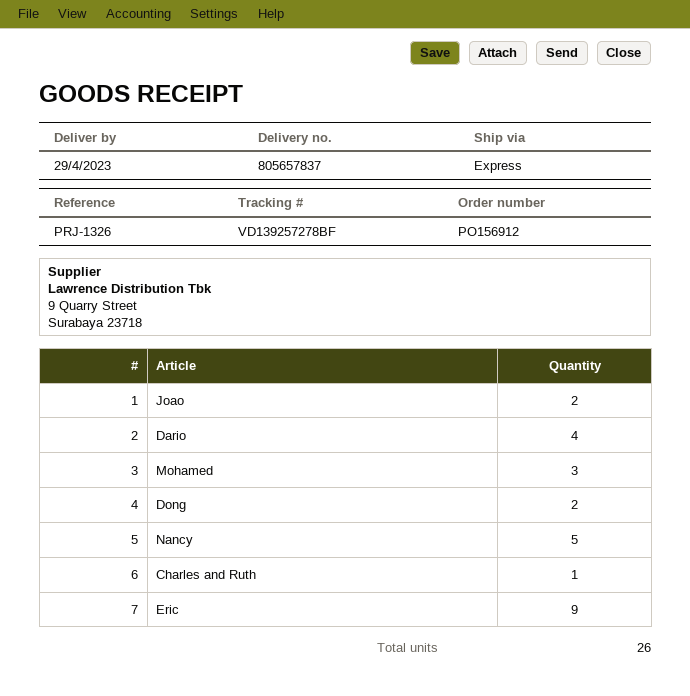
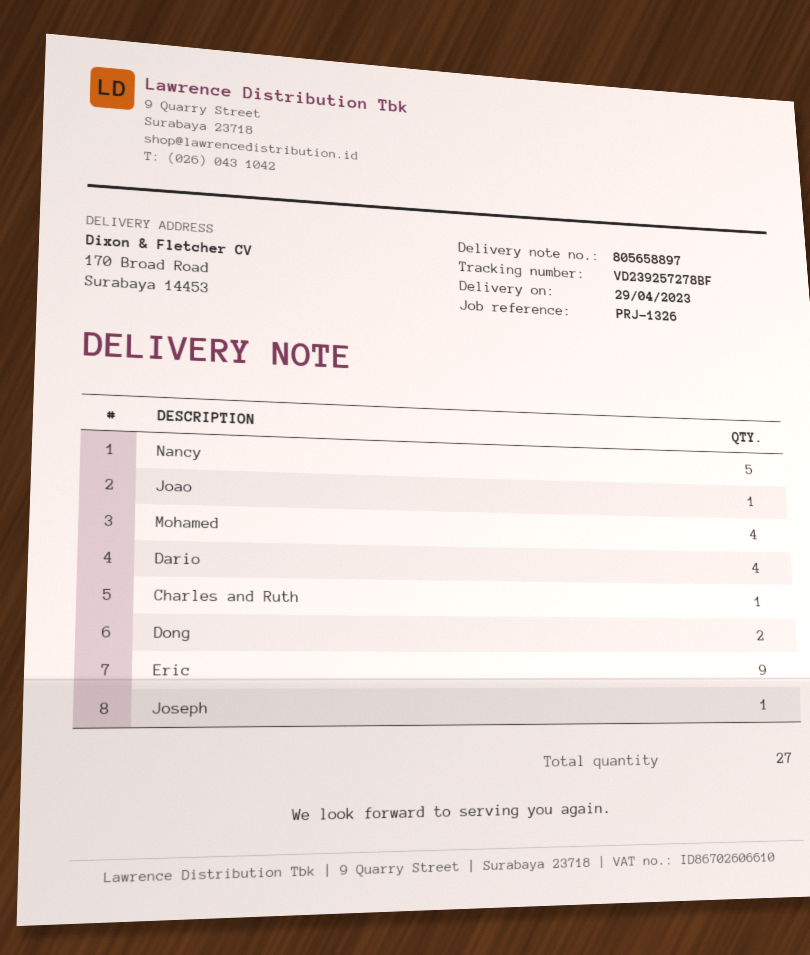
delivery note number: 805657837 -> 805658897
tracking number: VD139257278BF -> VD239257278BF
Joao: 2 -> 1
Mohamed: 3 -> 4
Joseph: none -> 1
total quantity: 26 -> 27

